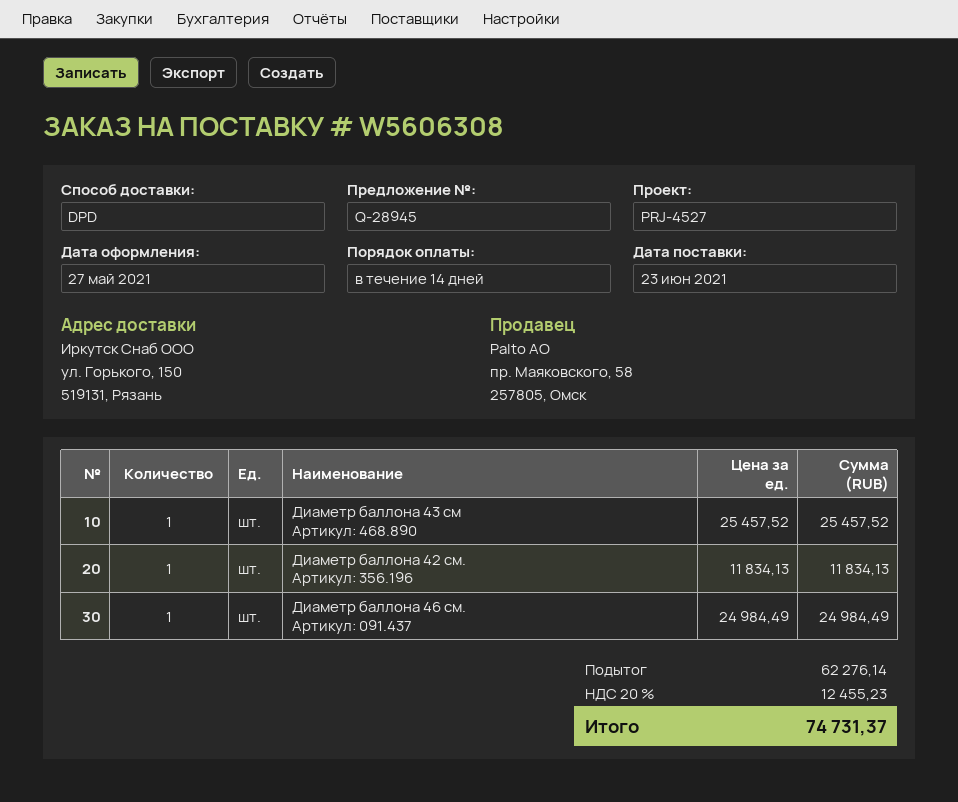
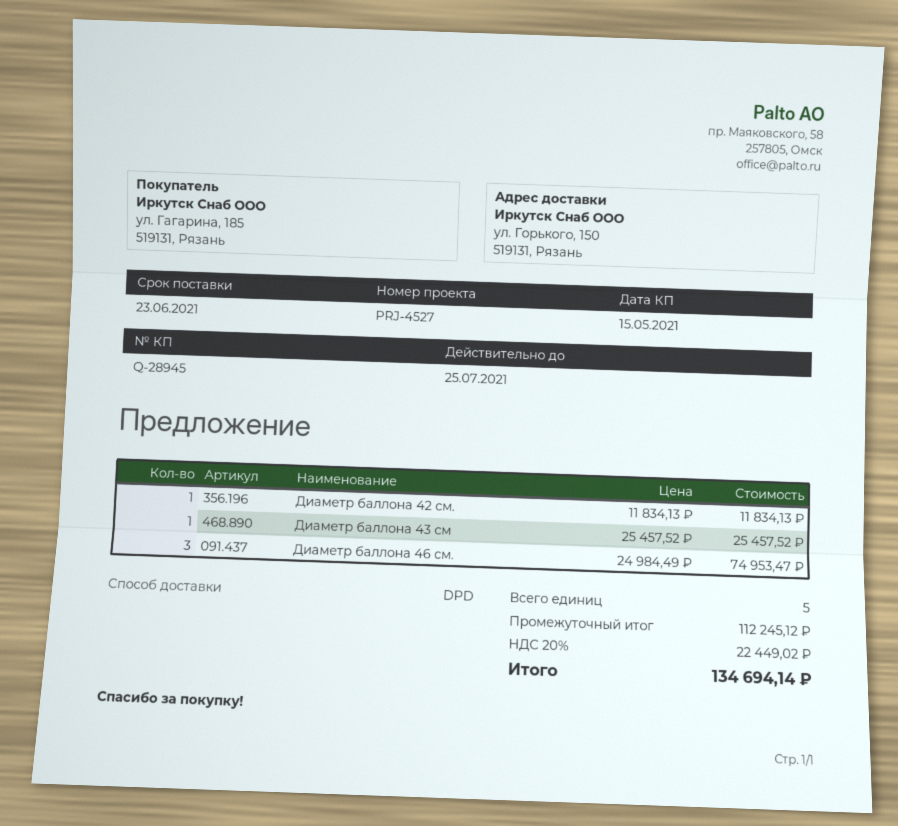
Диаметр баллона 46 см.: 1 x 24984.49 = 24984.49 -> 3 x 24984.49 = 74953.47
subtotal: 62276.14 -> 112245.12
tax: 20% = 12455.23 -> 20% = 22449.02
total: 74731.37 -> 134694.14

